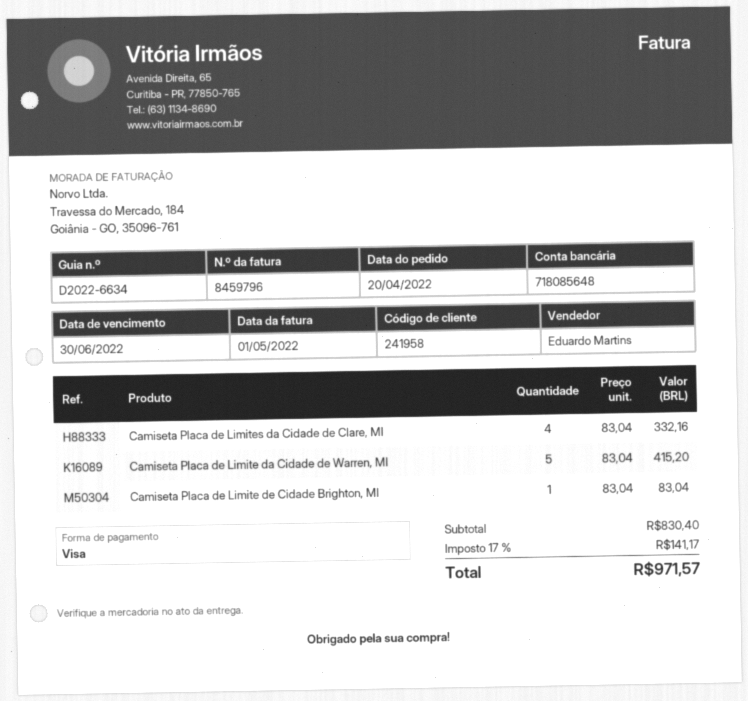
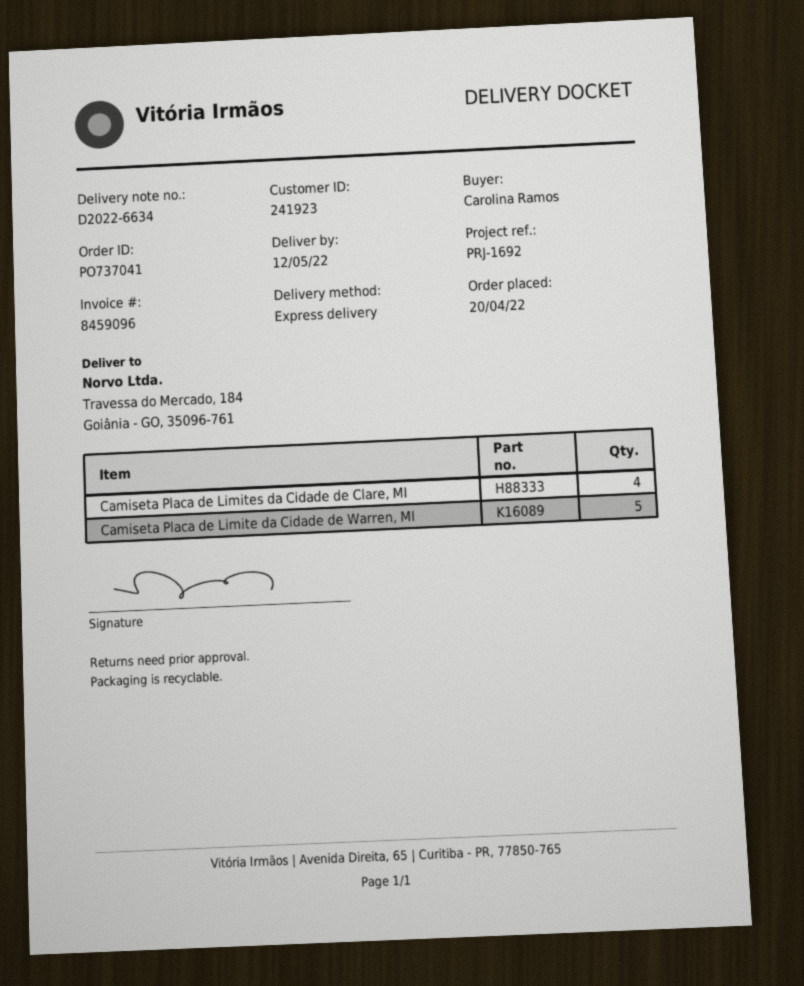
invoice number: 8459796 -> 8459096
customer number: 241958 -> 241923
Camiseta Placa de Limite de Cidade Brighton, MI: 1 -> none

